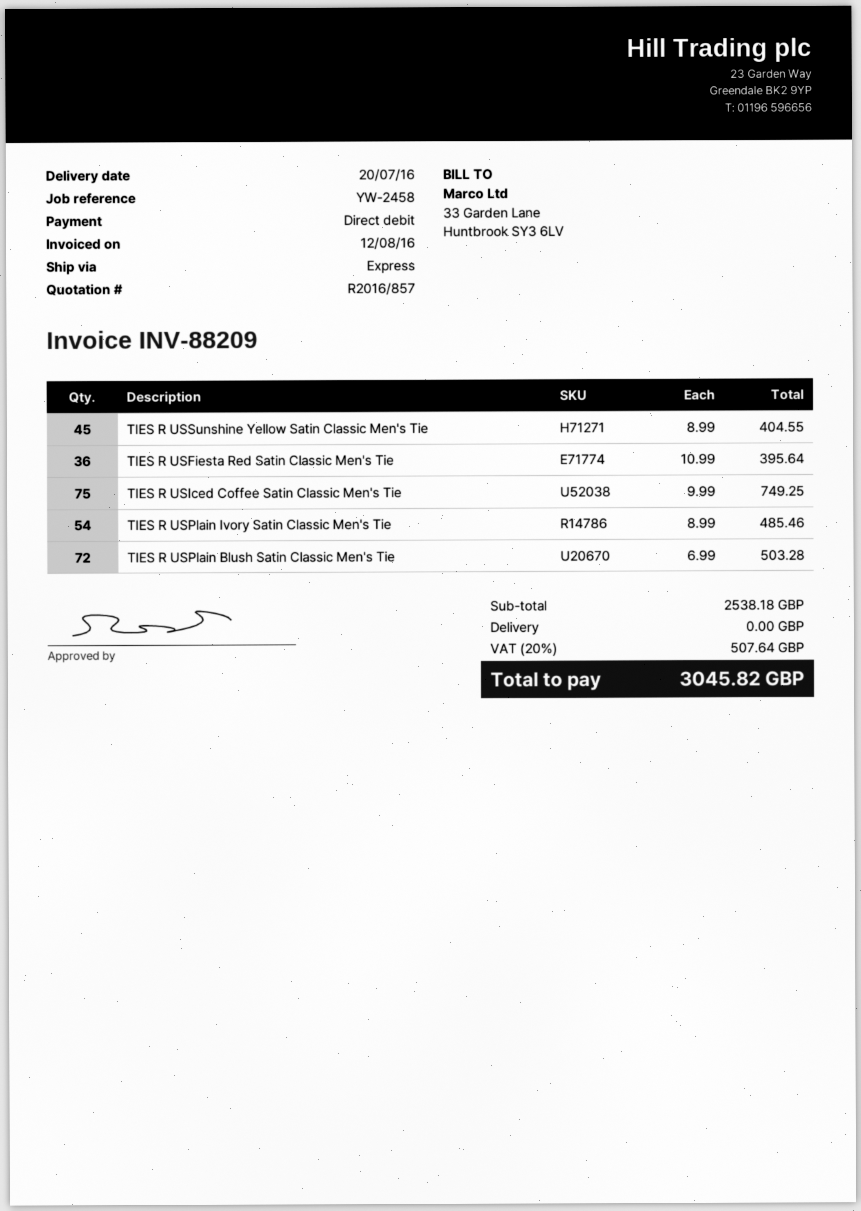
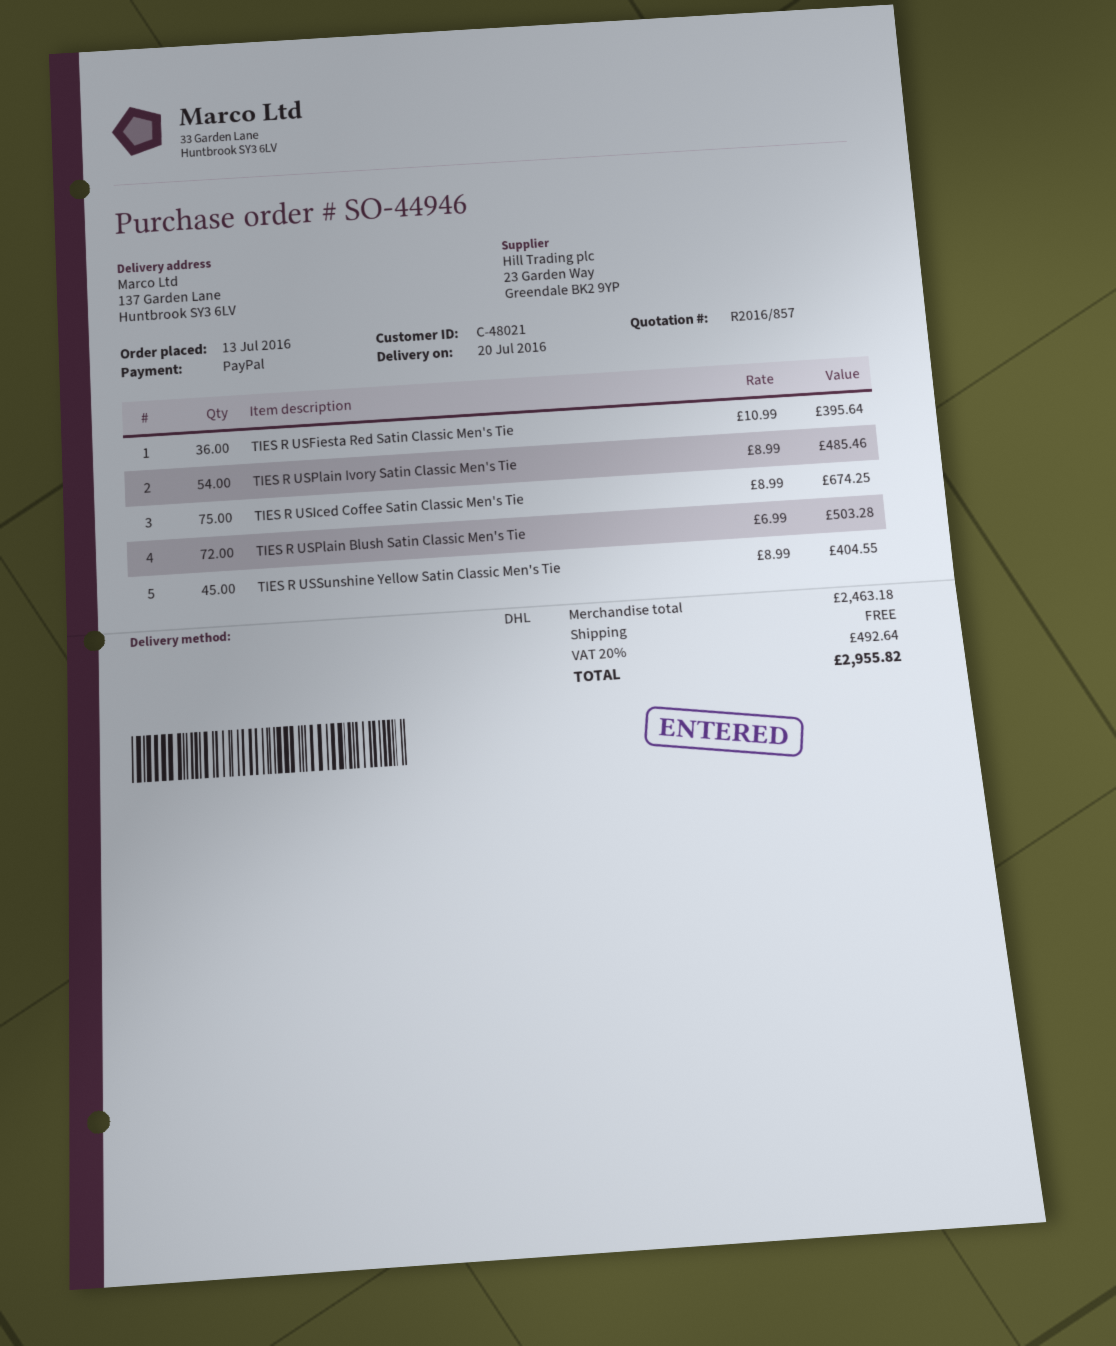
payment method: direct debit -> PayPal
shipping method: express -> DHL
TIES R USIced Coffee Satin Classic Men's Tie: 75 x 9.99 = 749.25 -> 75 x 8.99 = 674.25
subtotal: 2538.18 -> 2463.18
tax: 20% = 507.64 -> 20% = 492.64
total: 3045.82 -> 2955.82

